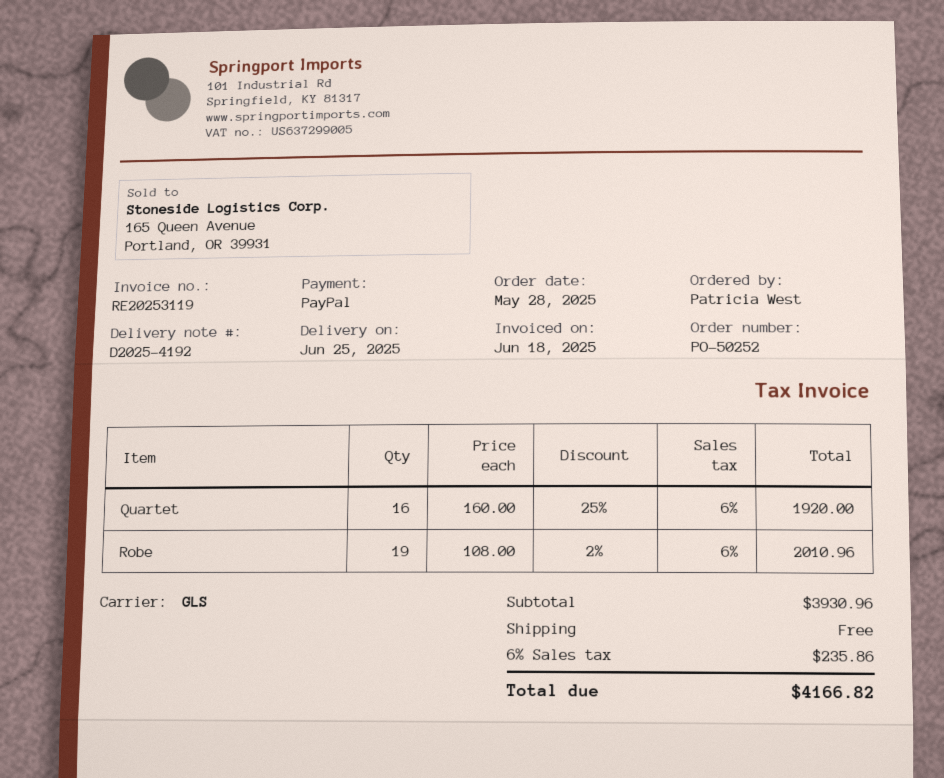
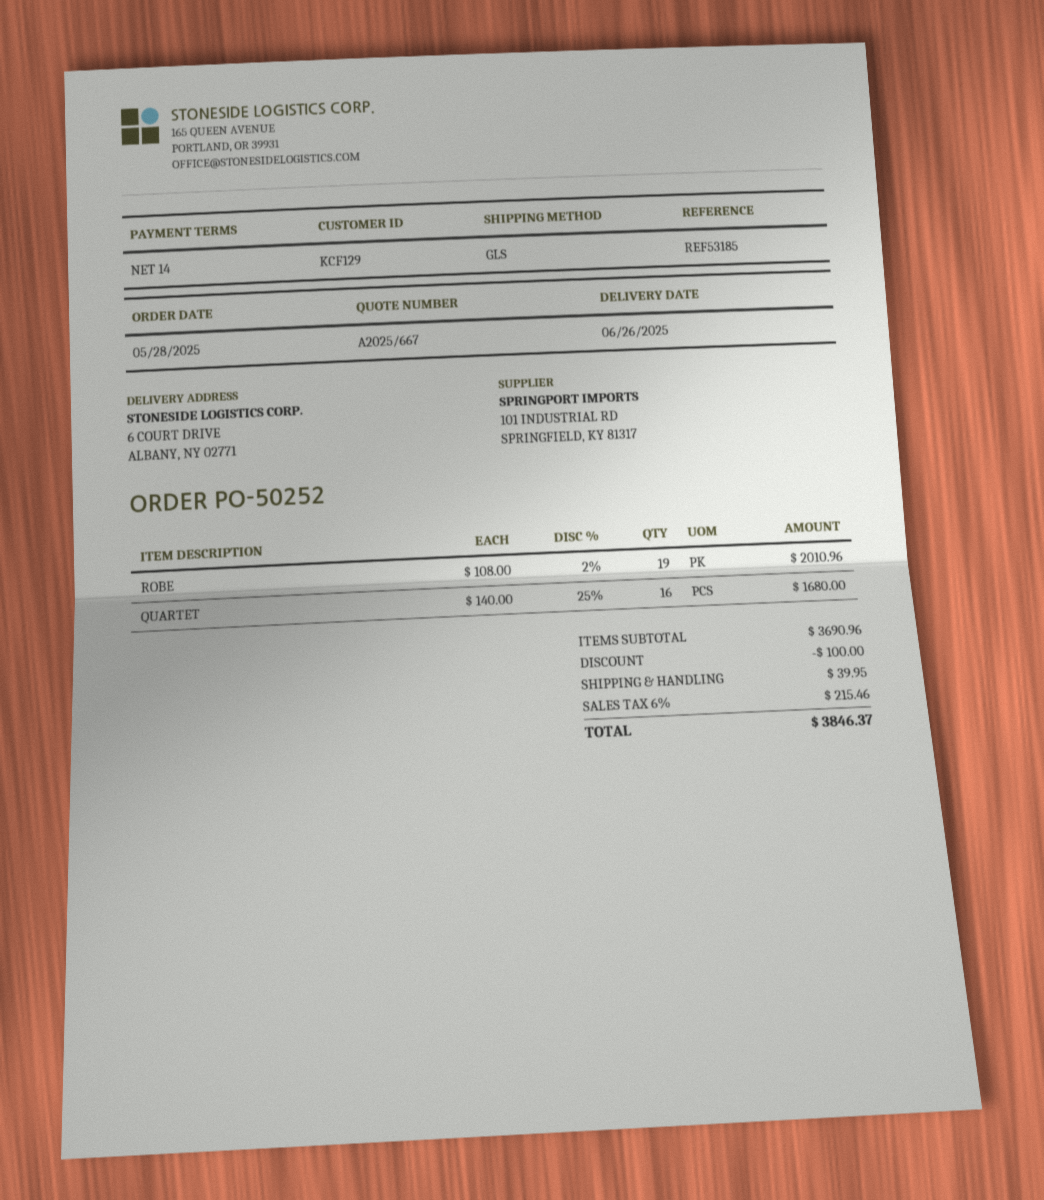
delivery date: 2025-06-25 -> 2025-06-26
Quartet: 16 x 160.00 - 25% = 1920.00 -> 16 x 140.00 - 25% = 1680.00
subtotal: 3930.96 -> 3690.96
discount: none -> 100.00
shipping: 0.00 -> 39.95
tax: 6% = 235.86 -> 6% = 215.46
total: 4166.82 -> 3846.37

